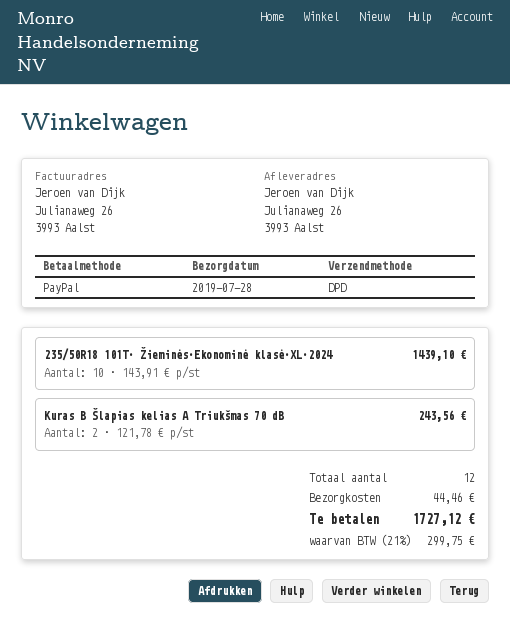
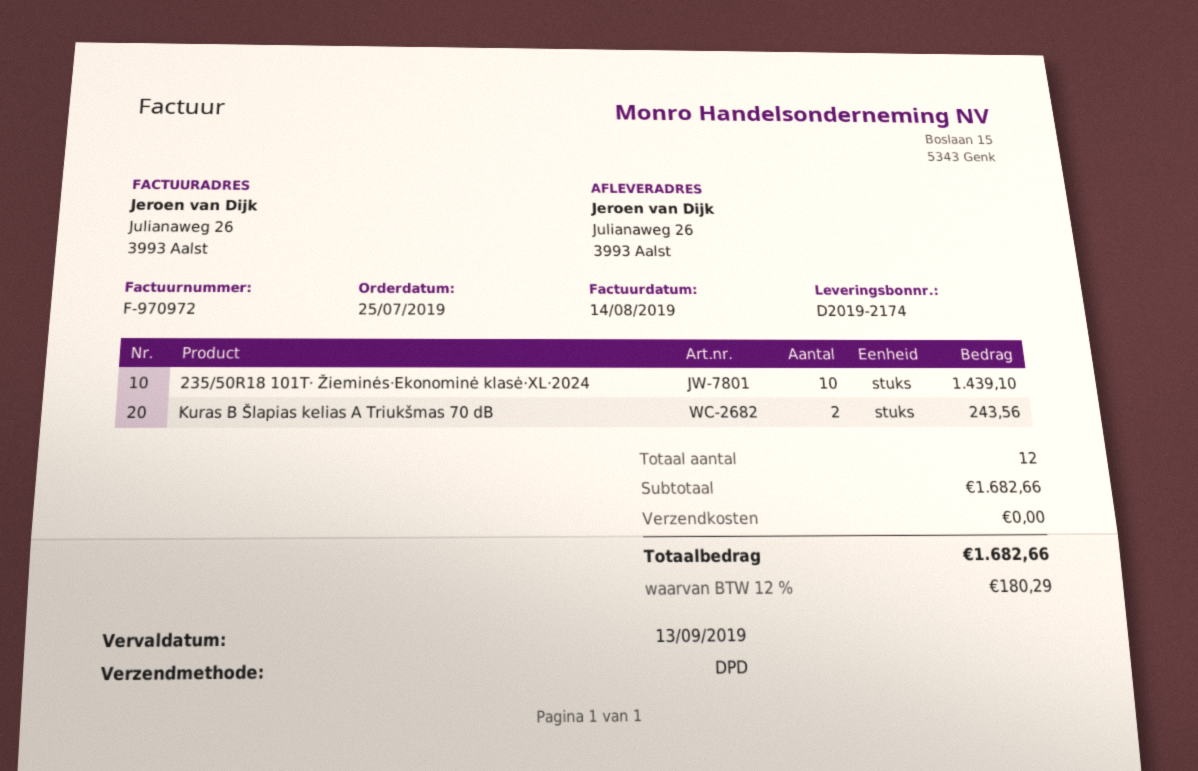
shipping: 44.46 -> 0.00
tax: 21% = 299.75 -> 12% = 180.29
total: 1727.12 -> 1682.66

